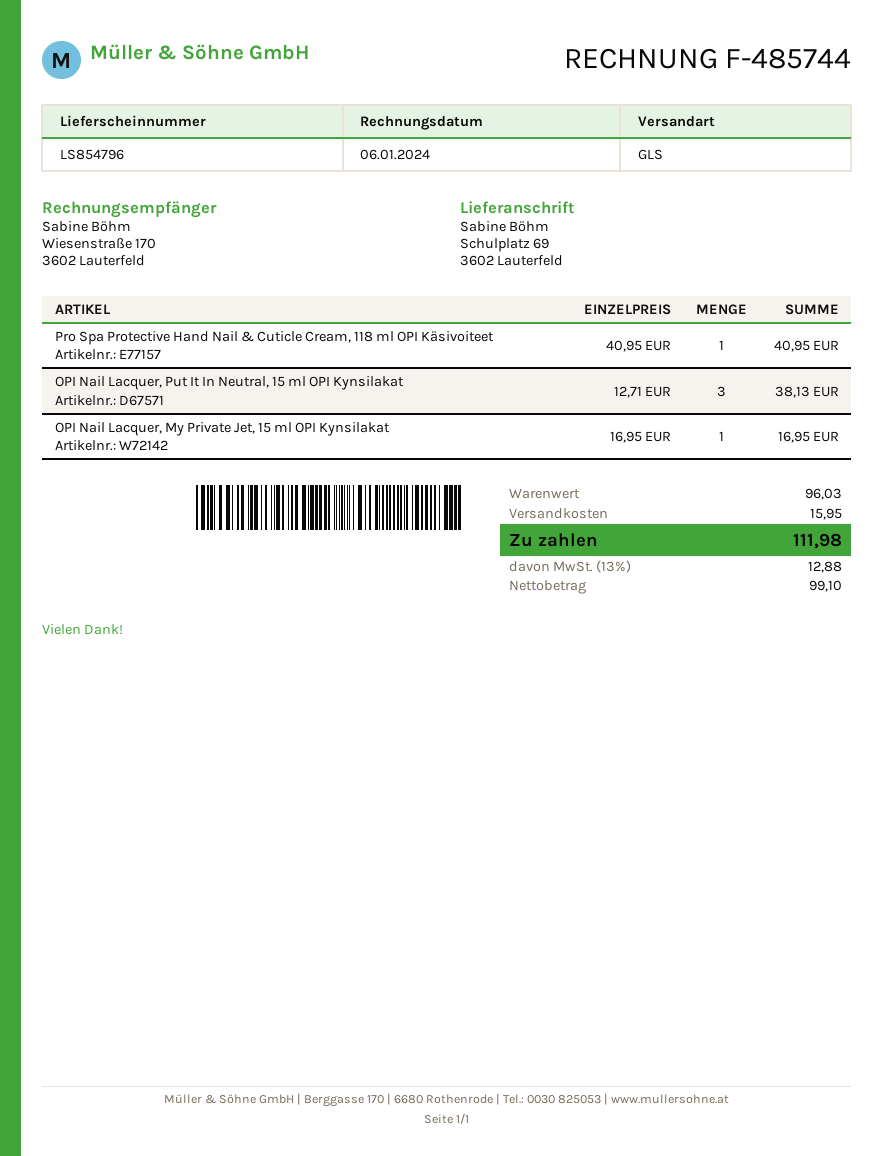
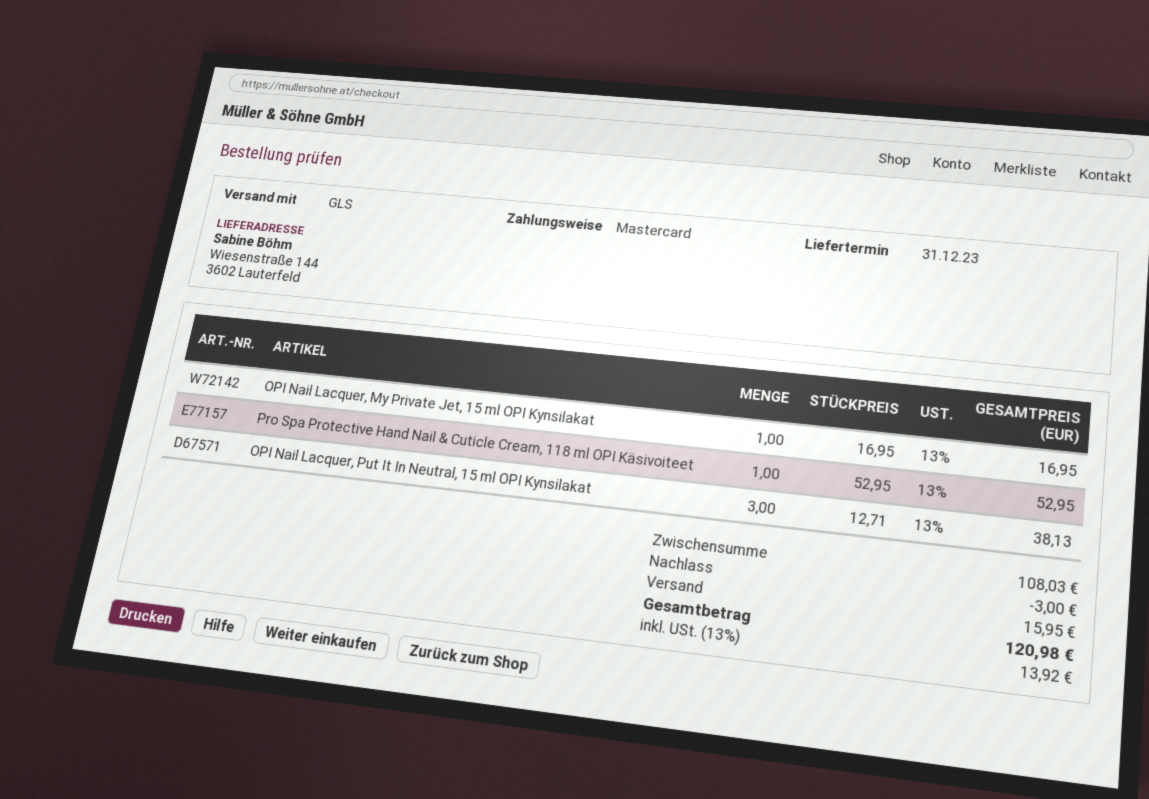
ship to: Schulplatz 69, 3602 Lauterfeld -> Wiesenstraße 144, 3602 Lauterfeld
Pro Spa Protective Hand Nail & Cuticle Cream, 118 ml OPI Käsivoiteet: 1 x 40.95 = 40.95 -> 1 x 52.95 = 52.95
subtotal: 96.03 -> 108.03
discount: none -> 3.00
tax: 13% = 12.88 -> 13% = 13.92
total: 111.98 -> 120.98

